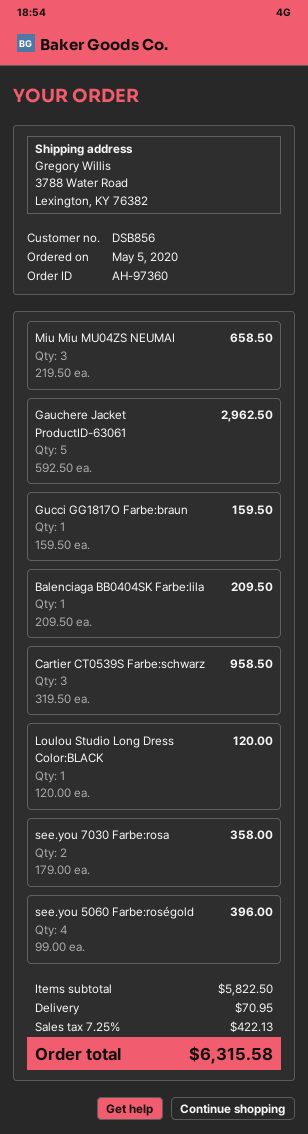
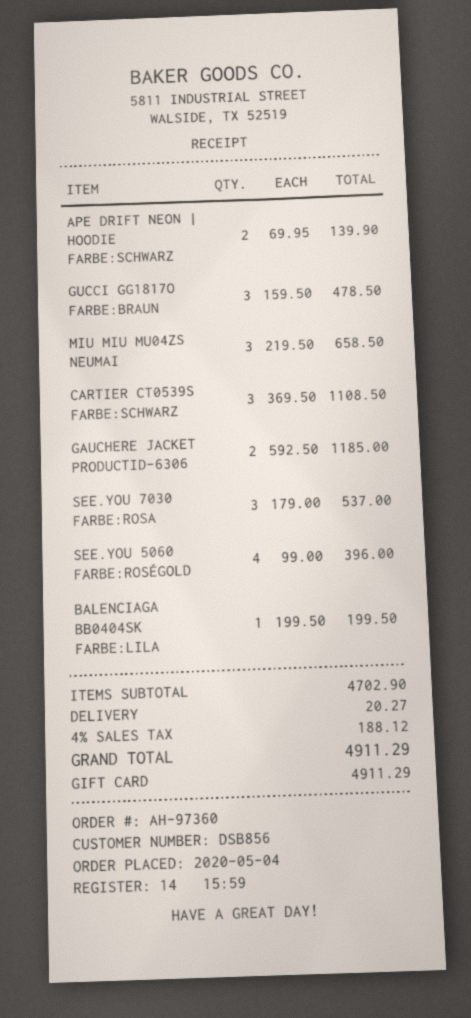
order date: 2020-05-05 -> 2020-05-04
Gauchere Jacket ProductID-63061: 5 x 592.50 = 2962.50 -> 2 x 592.50 = 1185.00
Gucci GG1817O Farbe:braun: 1 x 159.50 = 159.50 -> 3 x 159.50 = 478.50
Balenciaga BB0404SK Farbe:lila: 1 x 209.50 = 209.50 -> 1 x 199.50 = 199.50
Cartier CT0539S Farbe:schwarz: 3 x 319.50 = 958.50 -> 3 x 369.50 = 1108.50
Loulou Studio Long Dress Color:BLACK: 1 x 120.00 = 120.00 -> none
see.you 7030 Farbe:rosa: 2 x 179.00 = 358.00 -> 3 x 179.00 = 537.00
APE DRIFT NEON | HOODIE FARBE:SCHWARZ: none -> 2 x 69.95 = 139.90
subtotal: 5822.50 -> 4702.90
shipping: 70.95 -> 20.27
tax: 7.25% = 422.13 -> 4% = 188.12
total: 6315.58 -> 4911.29

